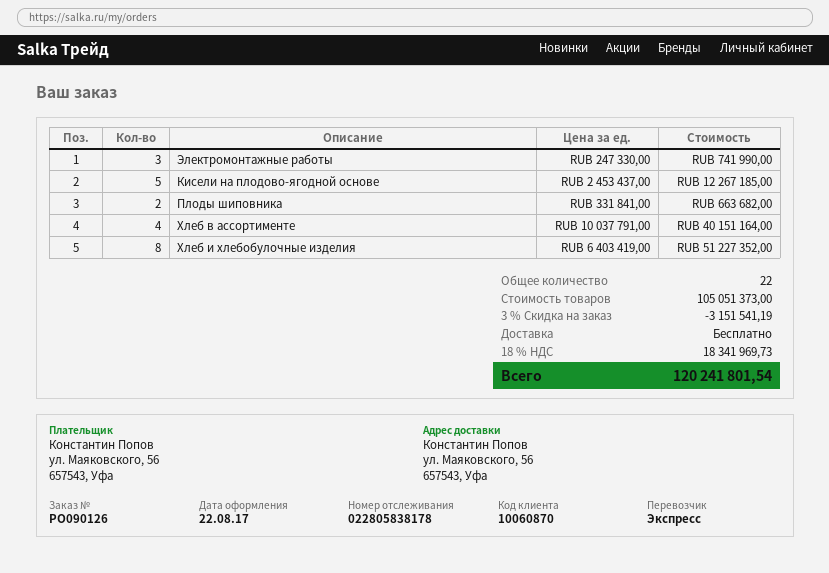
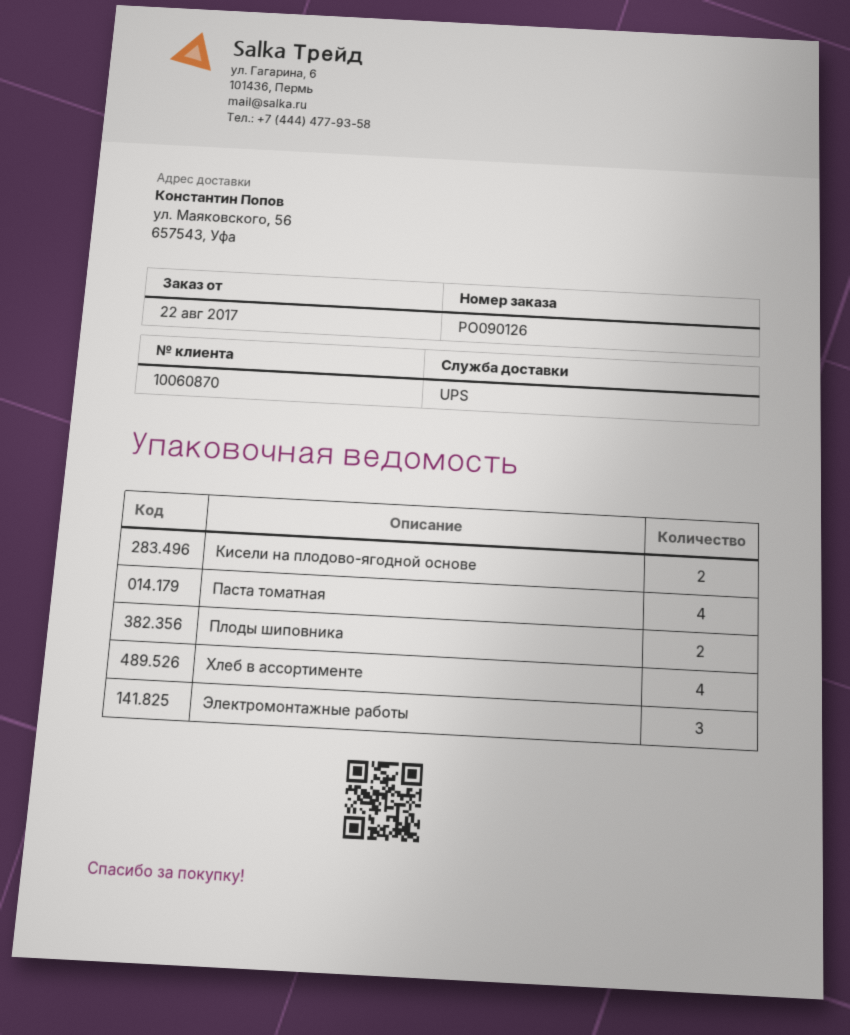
shipping method: express -> UPS
Кисели на плодово-ягодной основе: 5 -> 2
Хлеб и хлебобулочные изделия: 8 -> none
Паста томатная: none -> 4

